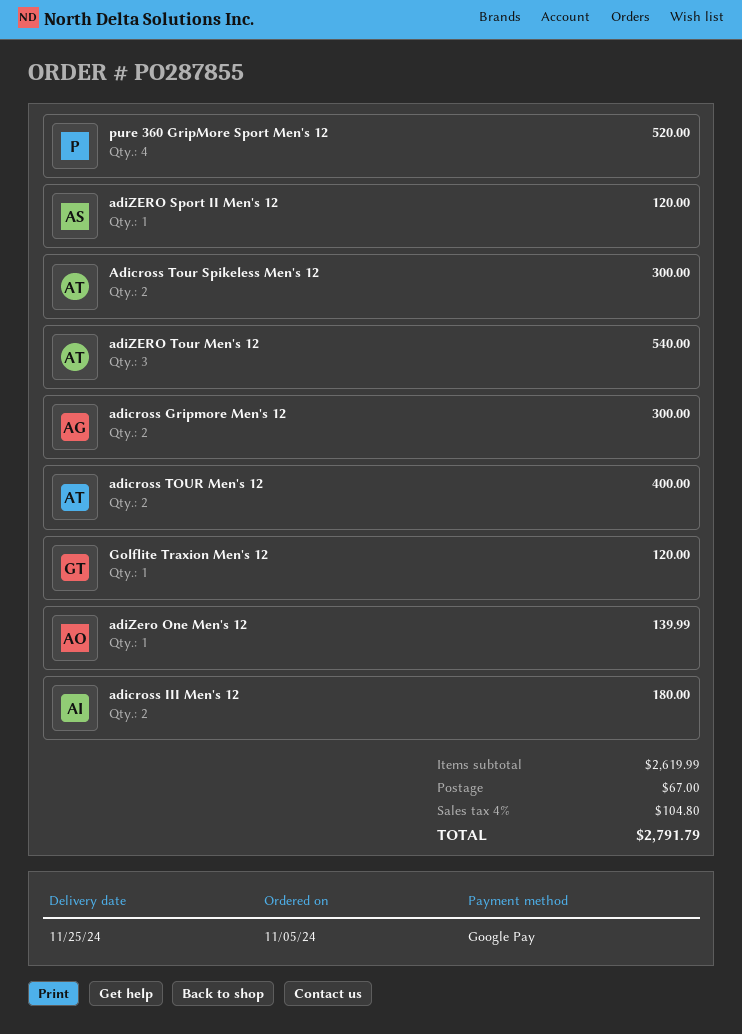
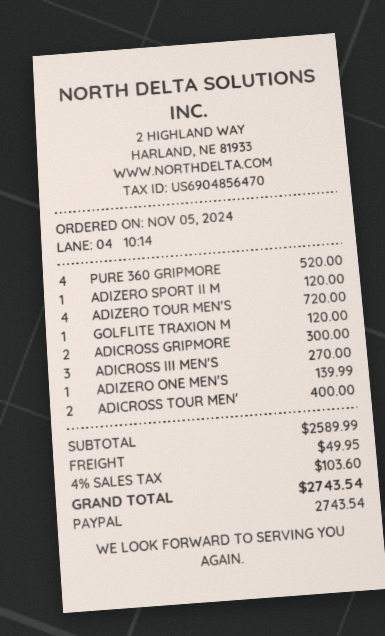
payment method: Google Pay -> PayPal
Adicross Tour Spikeless Men's 12: 2 for 300.00 -> none
adiZERO Tour Men's 12: 3 for 540.00 -> 4 for 720.00
adicross III Men's 12: 2 for 180.00 -> 3 for 270.00
subtotal: 2619.99 -> 2589.99
shipping: 67.00 -> 49.95
tax: 4% = 104.80 -> 4% = 103.60
total: 2791.79 -> 2743.54

